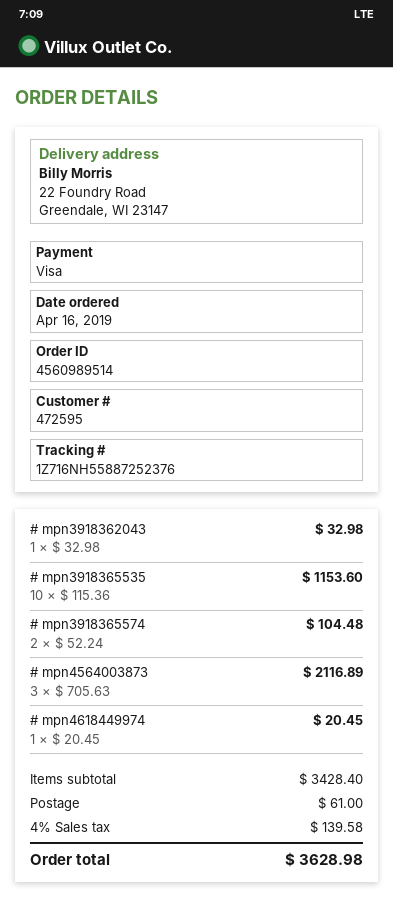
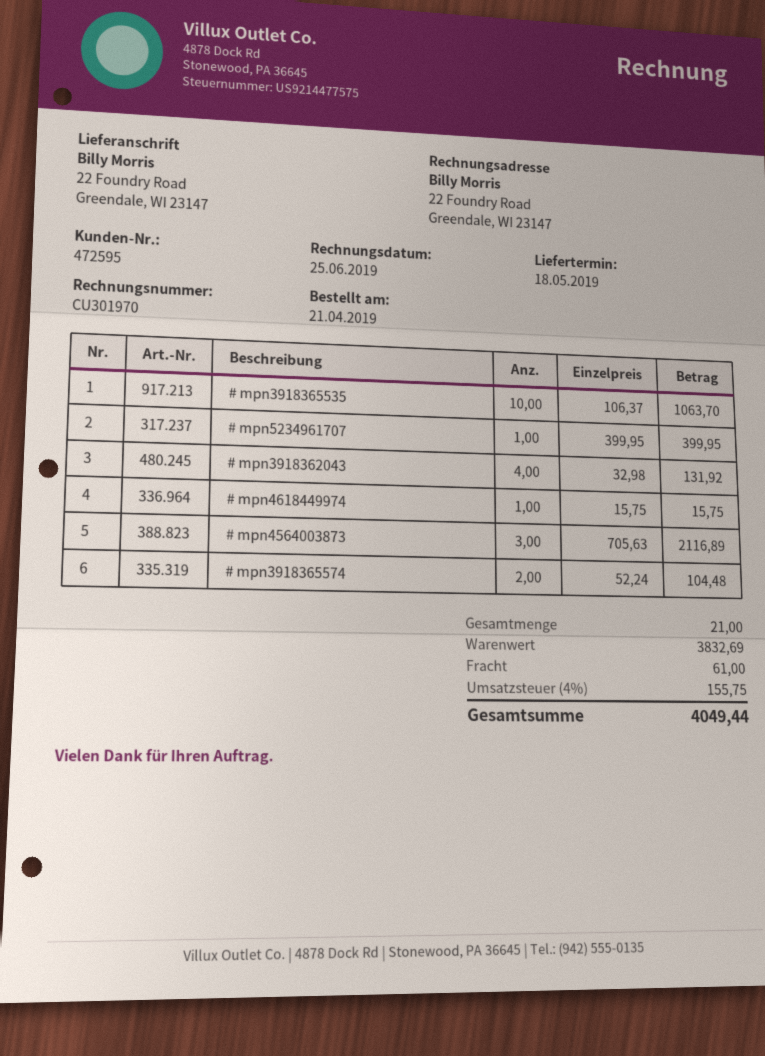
order date: 2019-04-16 -> 2019-04-21
# mpn3918362043: 1 x 32.98 = 32.98 -> 4 x 32.98 = 131.92
# mpn3918365535: 10 x 115.36 = 1153.60 -> 10 x 106.37 = 1063.70
# mpn4618449974: 1 x 20.45 = 20.45 -> 1 x 15.75 = 15.75
# mpn5234961707: none -> 1 x 399.95 = 399.95
subtotal: 3428.40 -> 3832.69
tax: 4% = 139.58 -> 4% = 155.75
total: 3628.98 -> 4049.44

